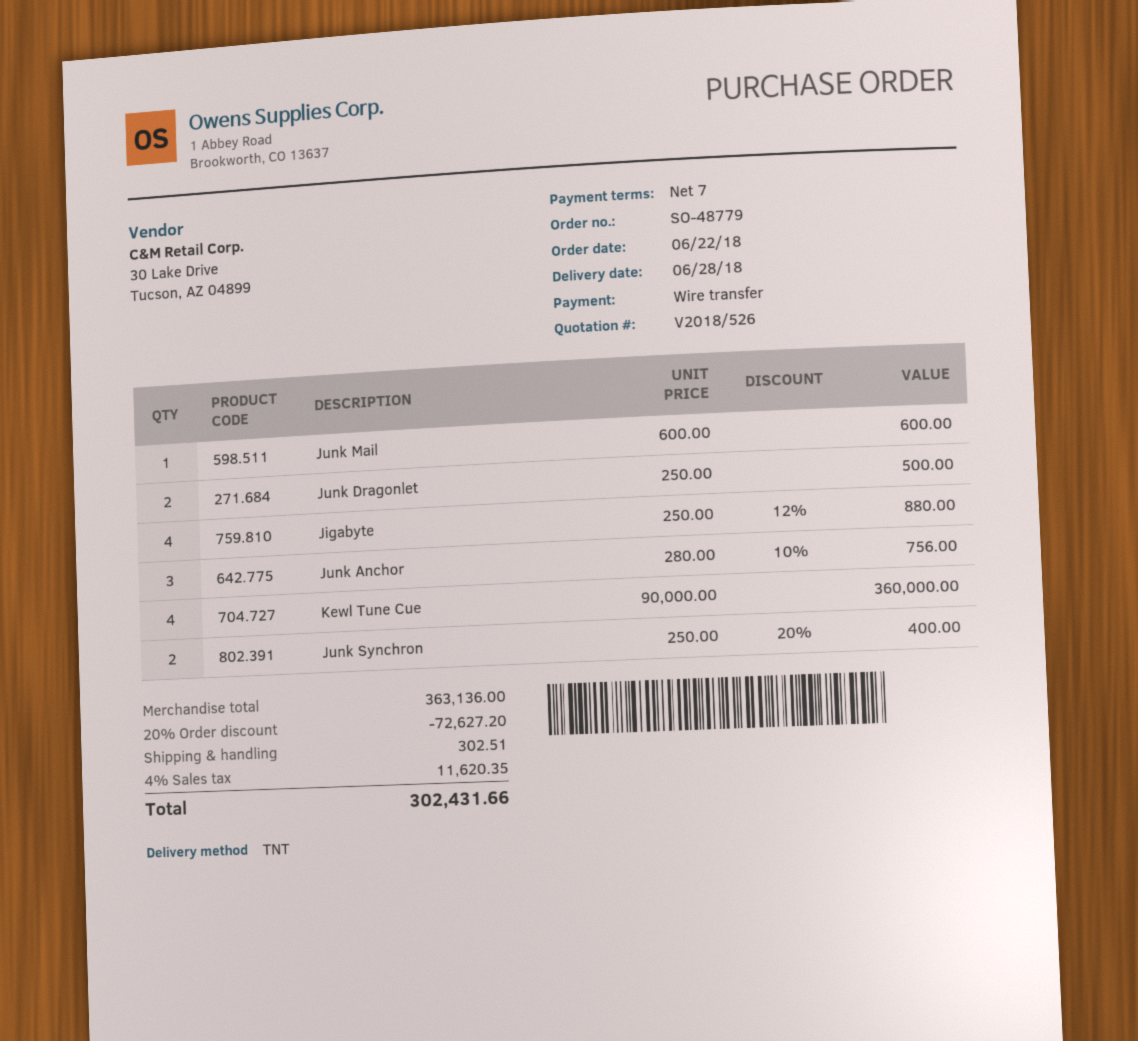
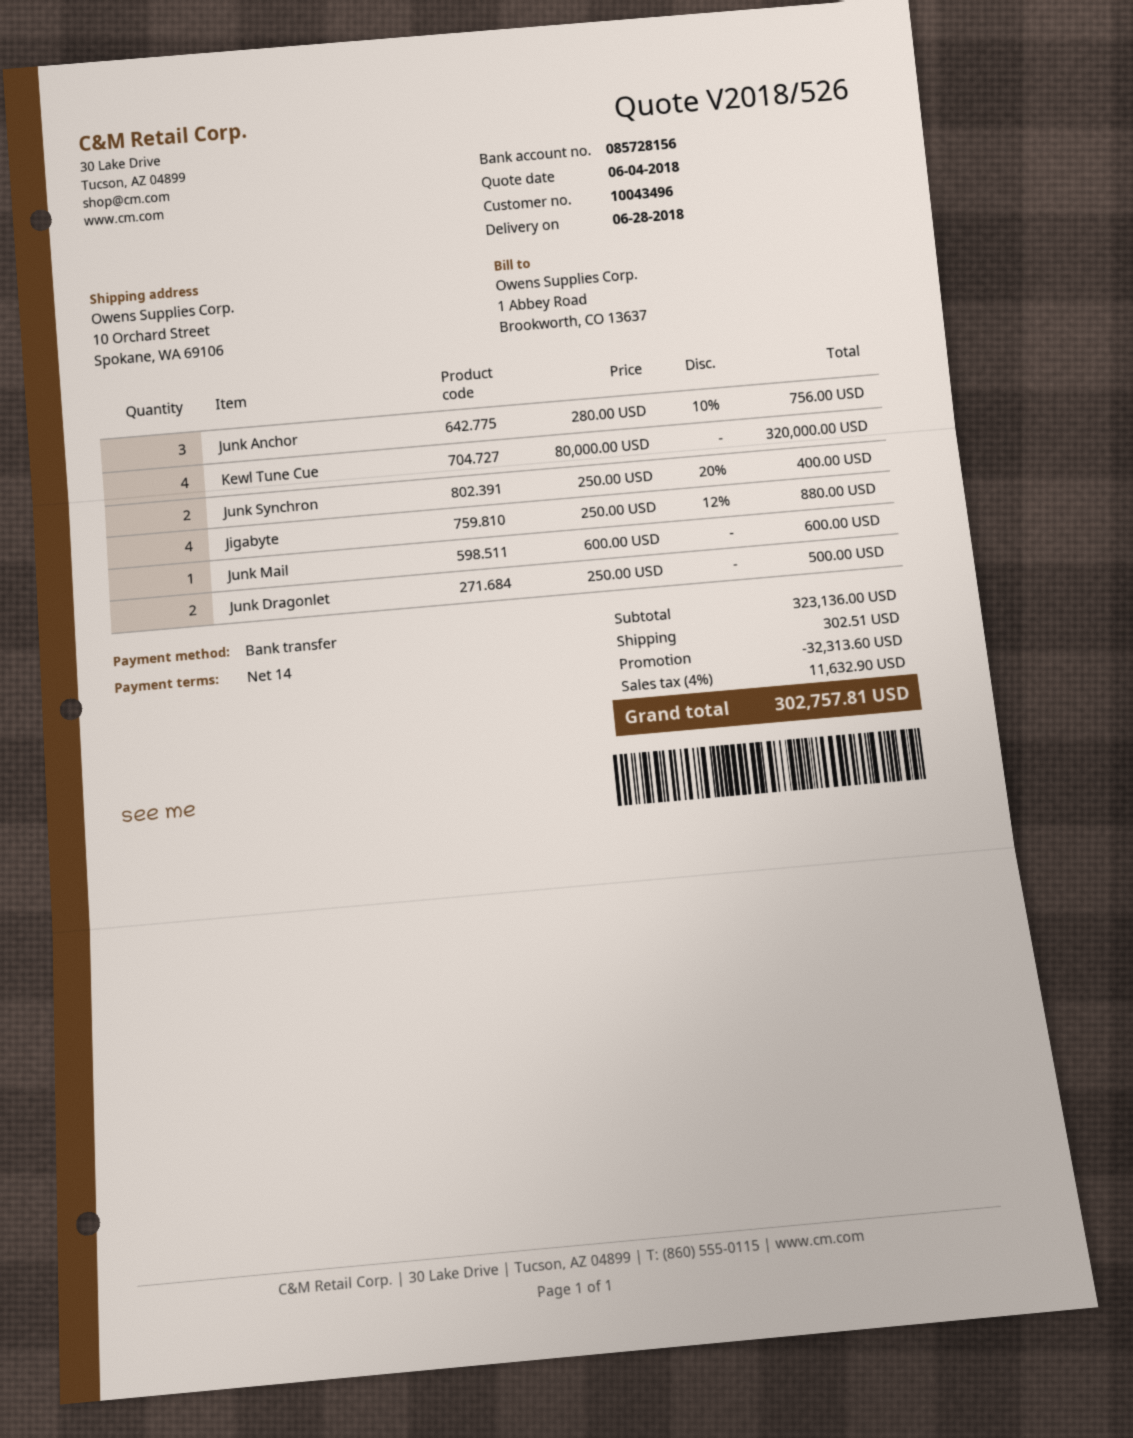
payment terms: 7 days -> 14 days
Kewl Tune Cue: 4 x 90000.00 = 360000.00 -> 4 x 80000.00 = 320000.00
subtotal: 363136.00 -> 323136.00
discount: 72627.20 -> 32313.60
tax: 4% = 11620.35 -> 4% = 11632.90
total: 302431.66 -> 302757.81

